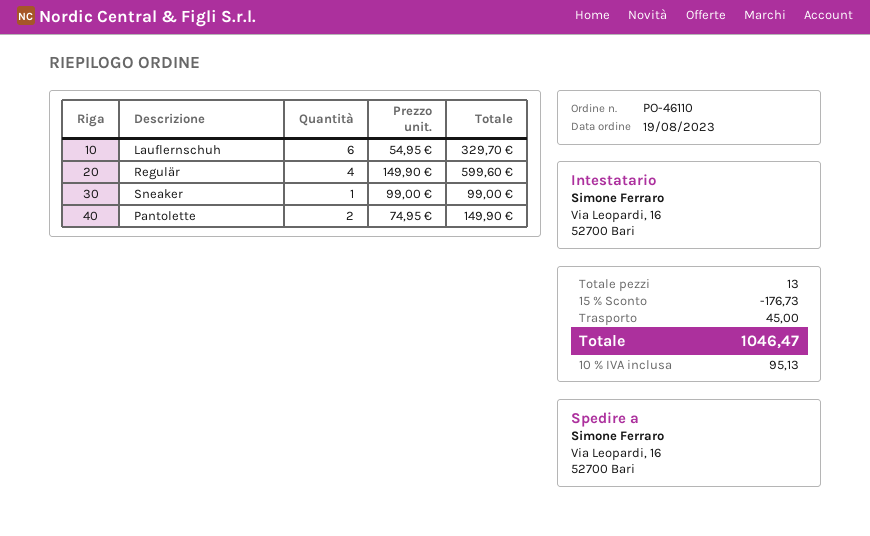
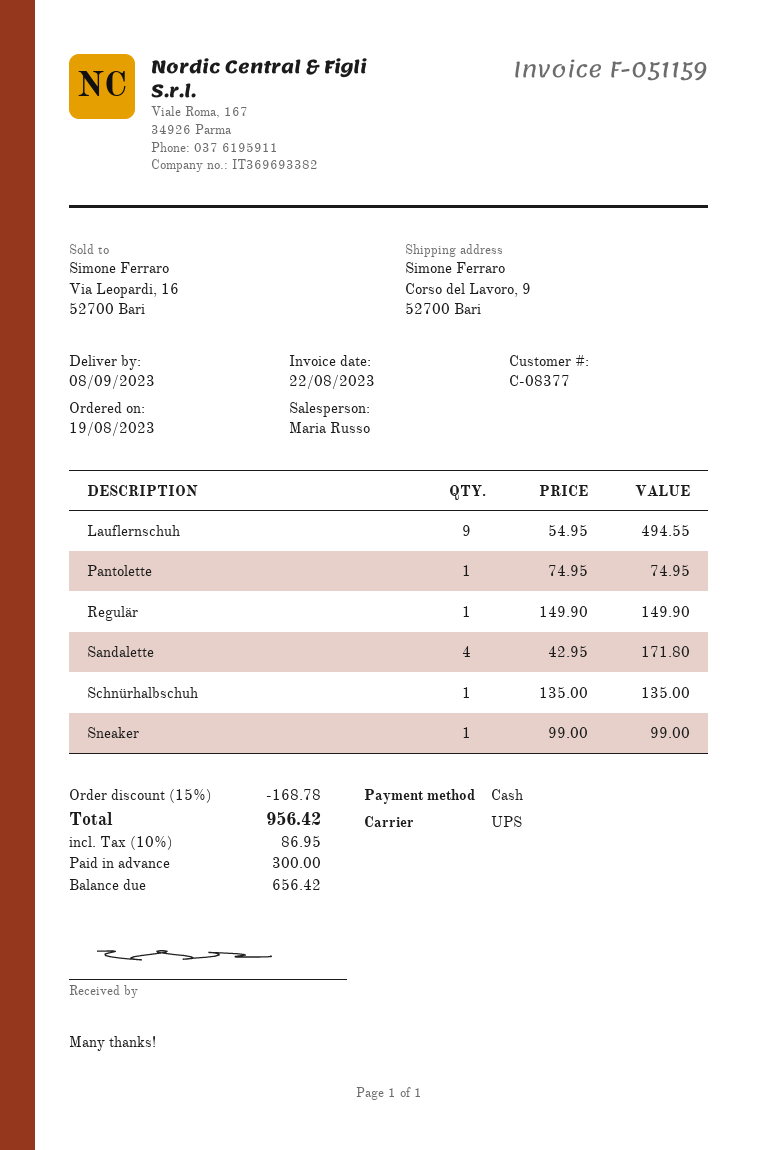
ship to: Via Leopardi, 16, 52700 Bari -> Corso del Lavoro, 9, 52700 Bari
Lauflernschuh: 6 x 54.95 = 329.70 -> 9 x 54.95 = 494.55
Regulär: 4 x 149.90 = 599.60 -> 1 x 149.90 = 149.90
Pantolette: 2 x 74.95 = 149.90 -> 1 x 74.95 = 74.95
Sandalette: none -> 4 x 42.95 = 171.80
Schnürhalbschuh: none -> 1 x 135.00 = 135.00
discount: 15% = 176.73 -> 15% = 168.78
shipping: 45.00 -> none
tax: 10% = 95.13 -> 10% = 86.95
total: 1046.47 -> 956.42

